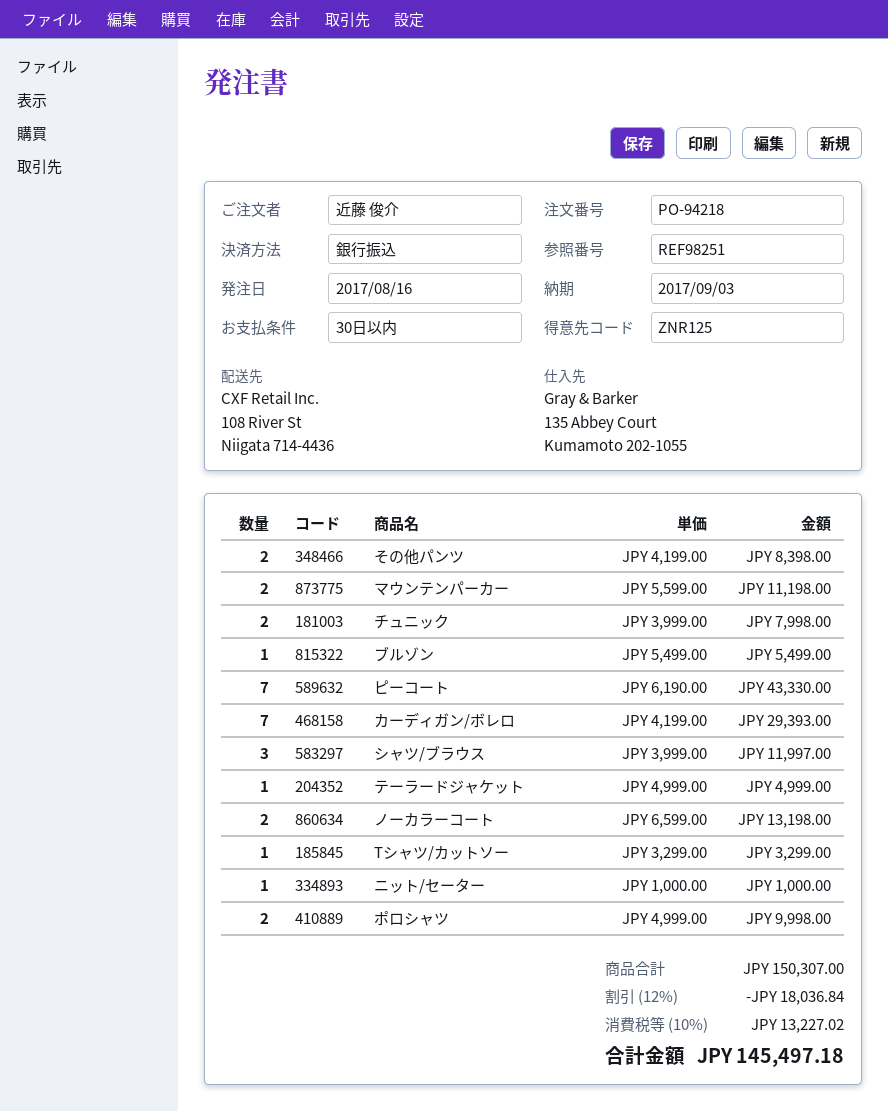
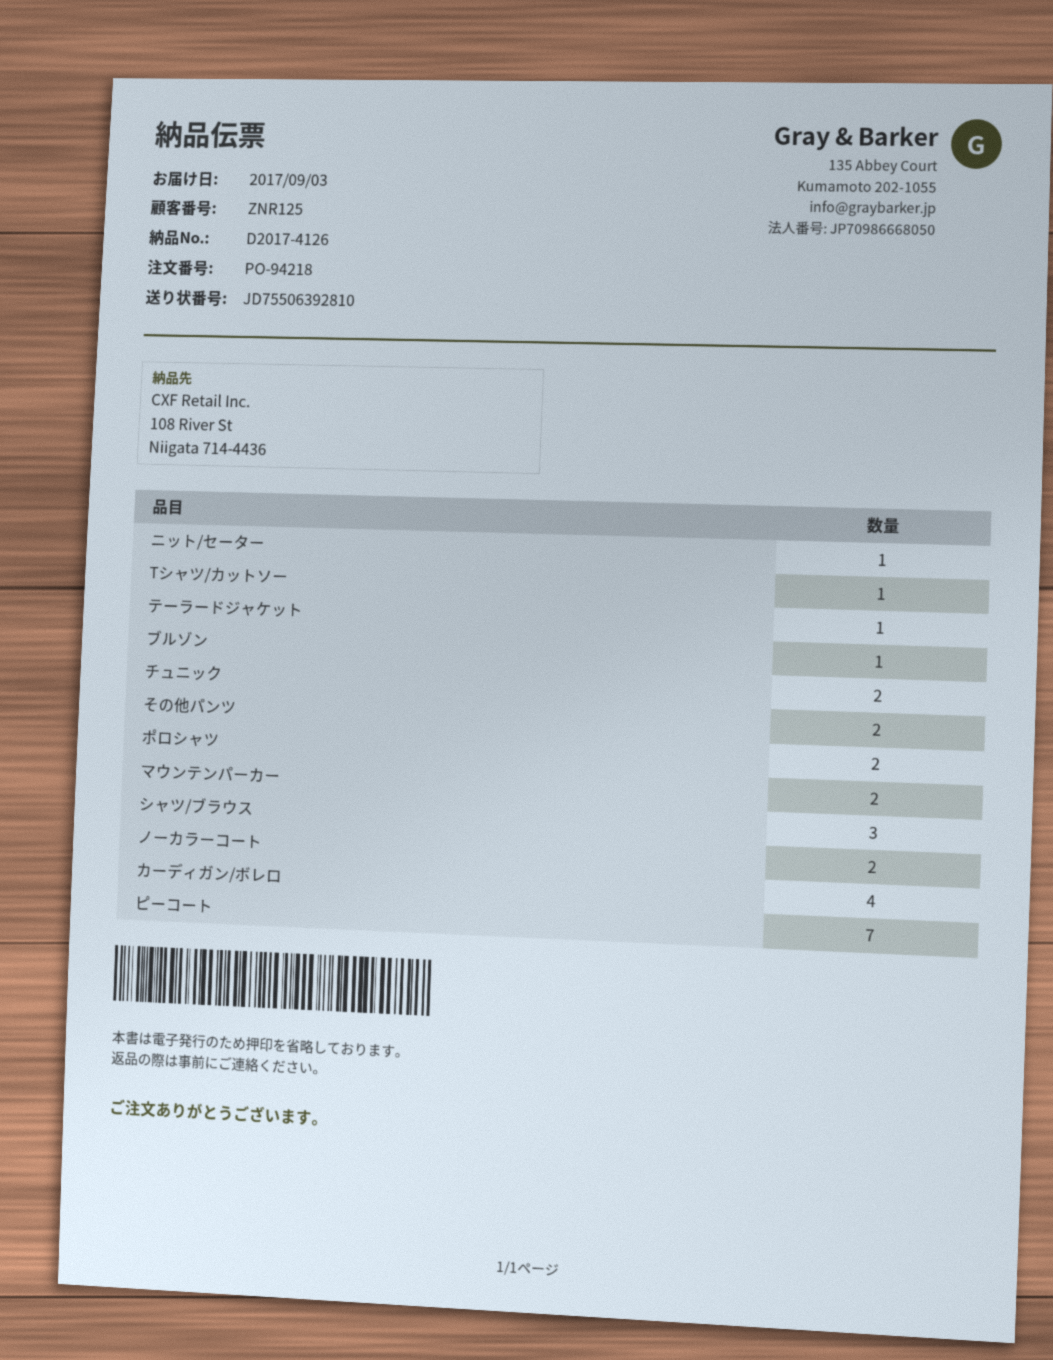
カーディガン/ボレロ: 7 -> 4

